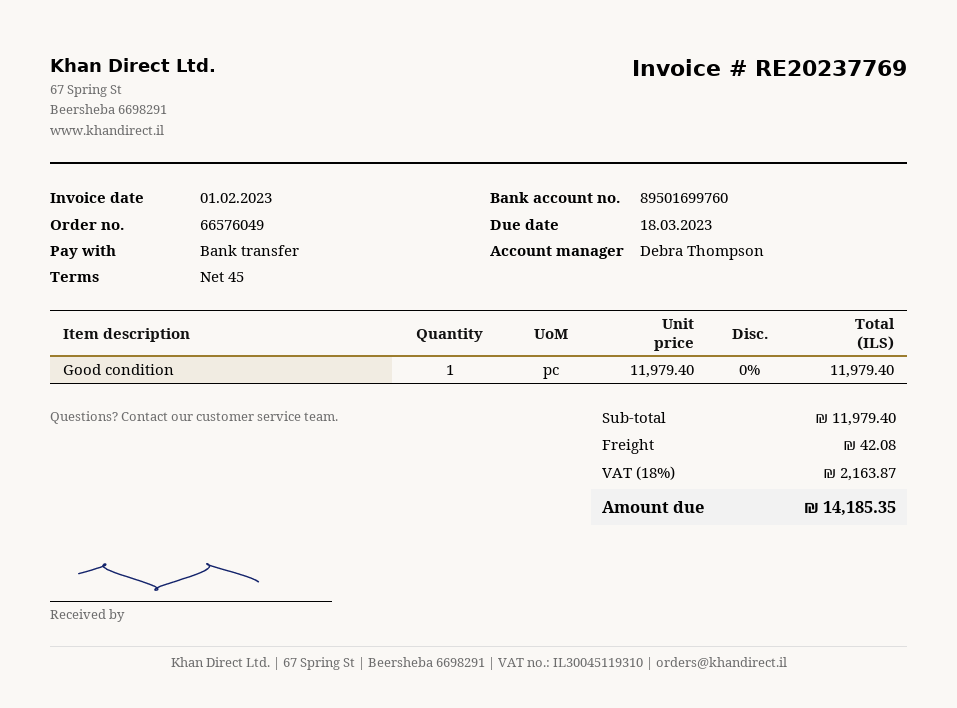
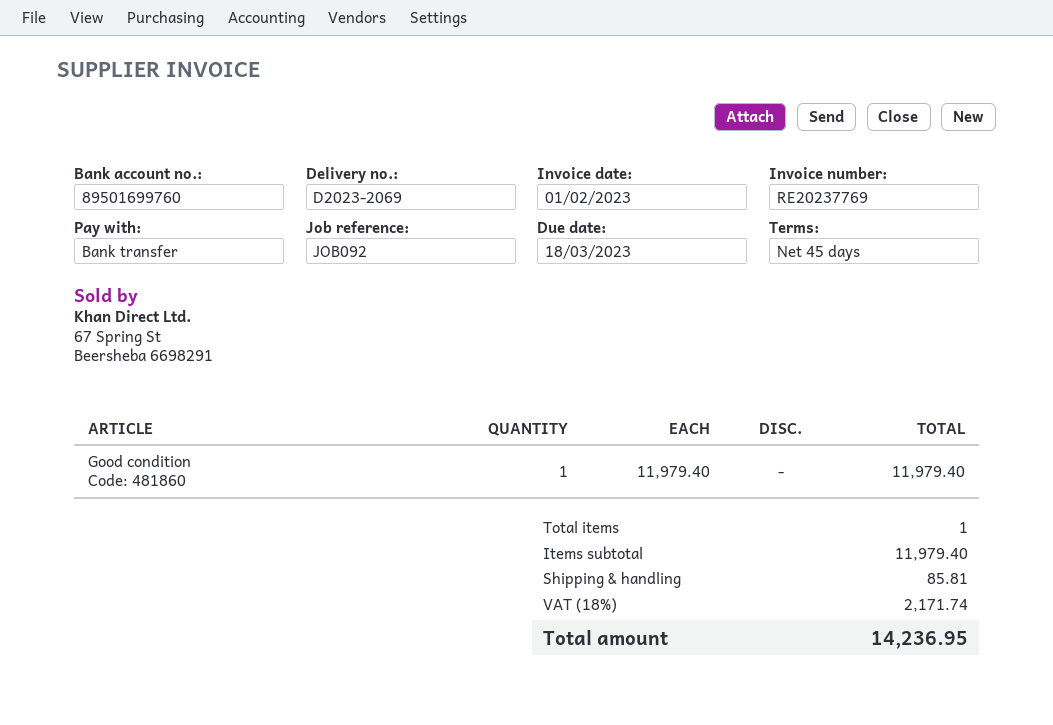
shipping: 42.08 -> 85.81
tax: 18% = 2163.87 -> 18% = 2171.74
total: 14185.35 -> 14236.95

